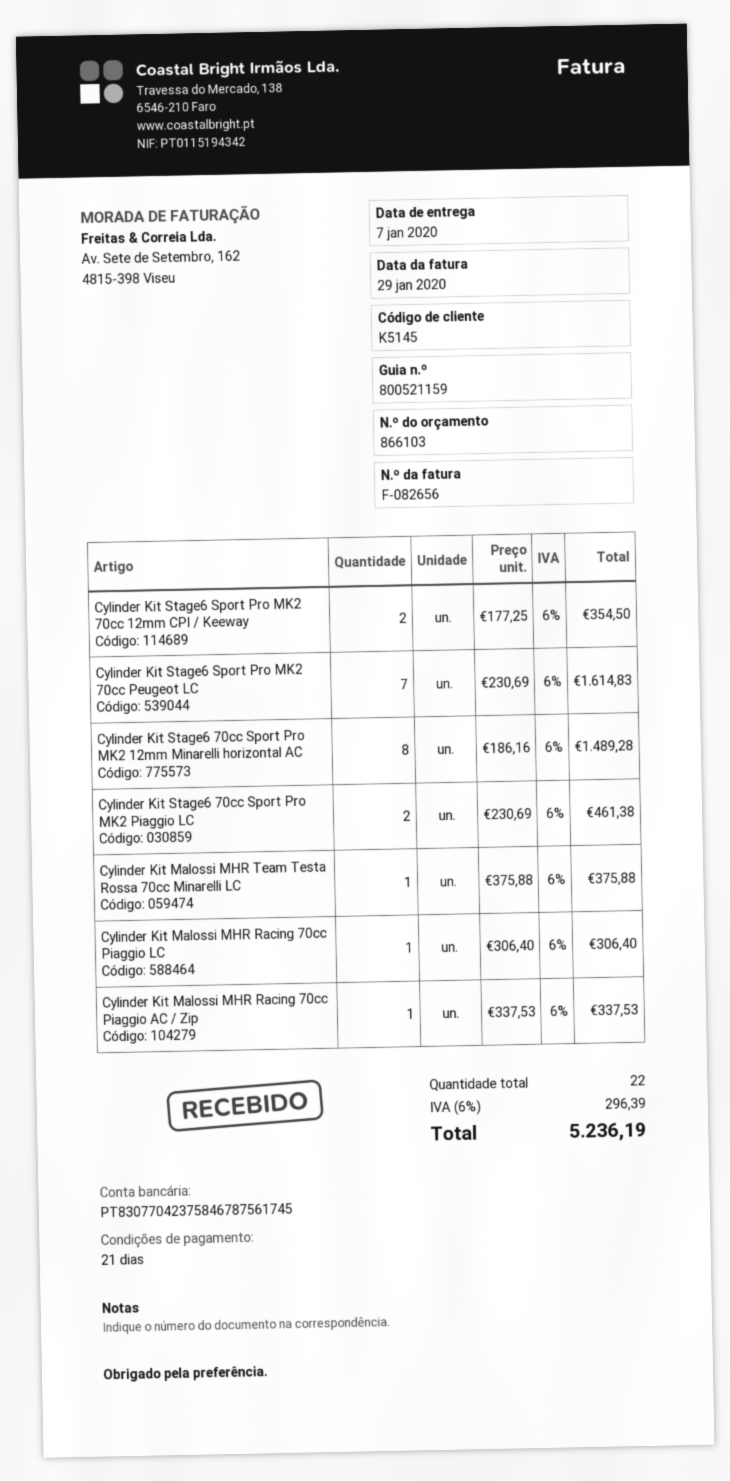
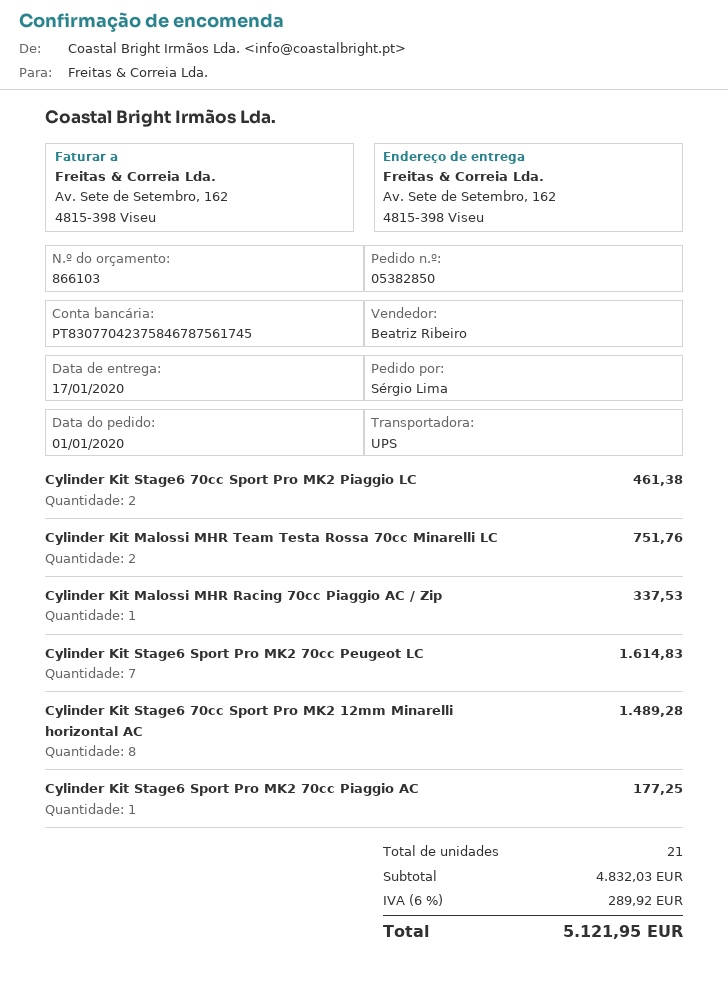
delivery date: 2020-01-07 -> 2020-01-17
Cylinder Kit Stage6 Sport Pro MK2 70cc 12mm CPI / Keeway: 2 for 354.50 -> none
Cylinder Kit Malossi MHR Team Testa Rossa 70cc Minarelli LC: 1 for 375.88 -> 2 for 751.76
Cylinder Kit Malossi MHR Racing 70cc Piaggio LC: 1 for 306.40 -> none
Cylinder Kit Stage6 Sport Pro MK2 70cc Piaggio AC: none -> 1 for 177.25
total quantity: 22 -> 21
tax: 6% = 296.39 -> 6% = 289.92
total: 5236.19 -> 5121.95

